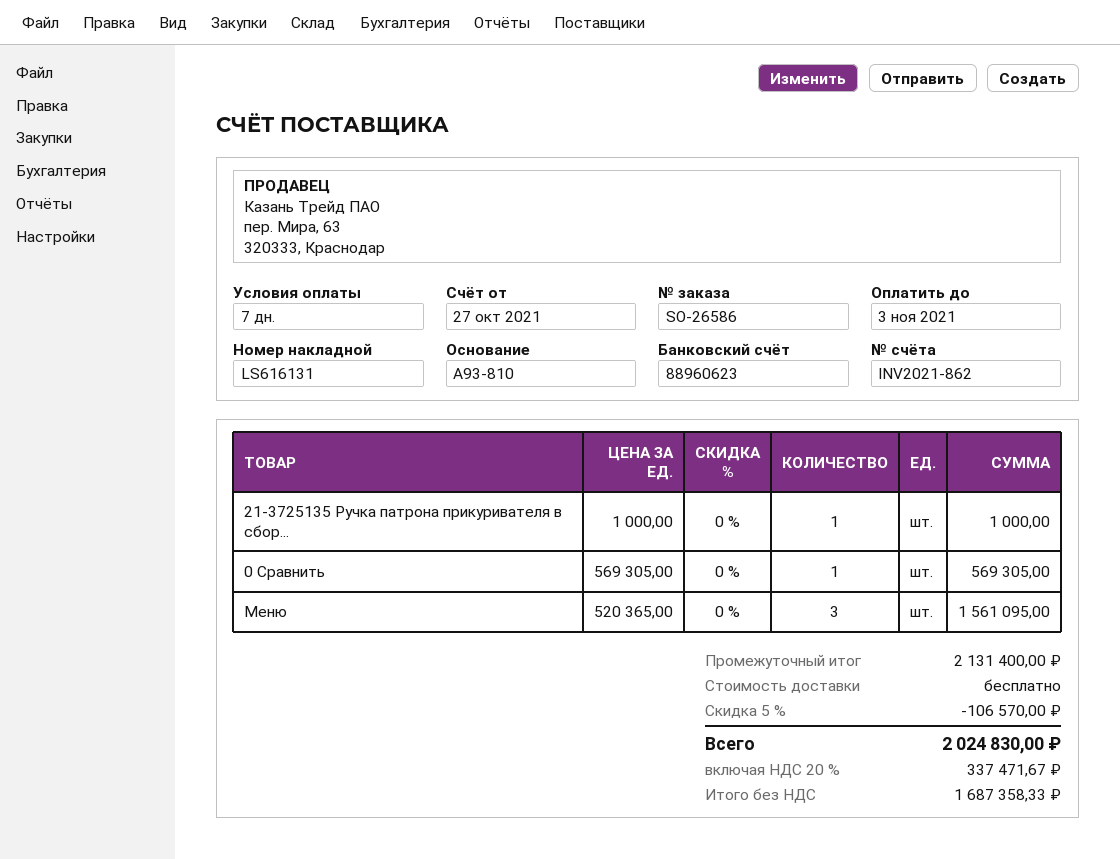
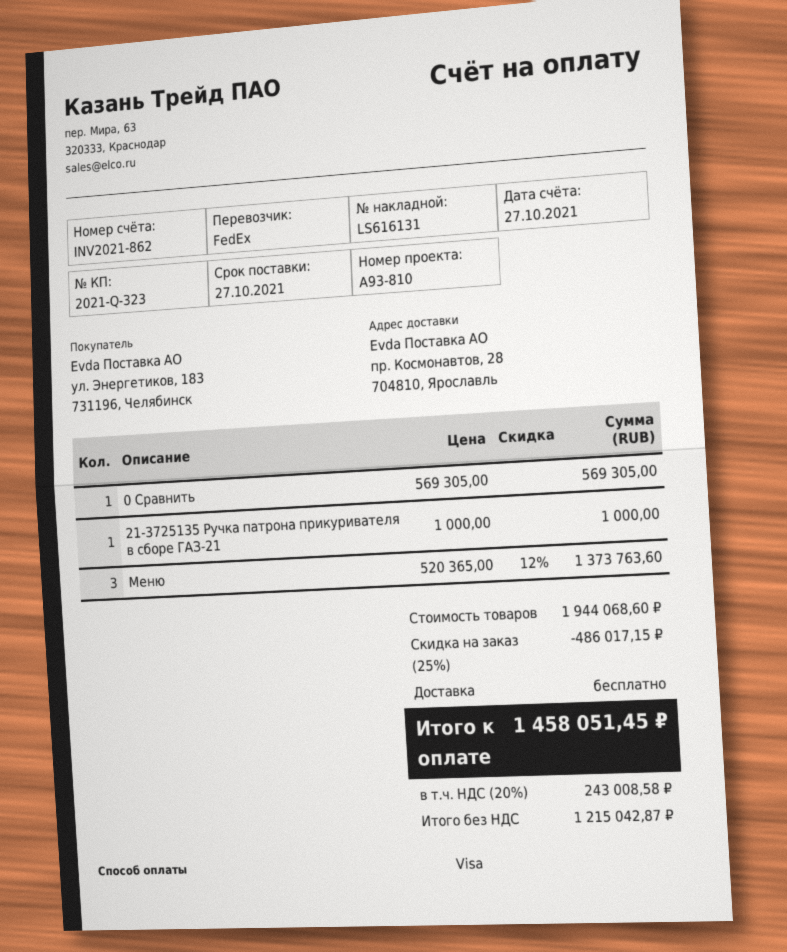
Меню: 3 x 520365.00 = 1561095.00 -> 3 x 520365.00 - 12% = 1373763.60
subtotal: 2131400.00 -> 1944068.60
discount: 5% = 106570.00 -> 25% = 486017.15
net: 1687358.33 -> 1215042.87
tax: 20% = 337471.67 -> 20% = 243008.58
total: 2024830.00 -> 1458051.45

